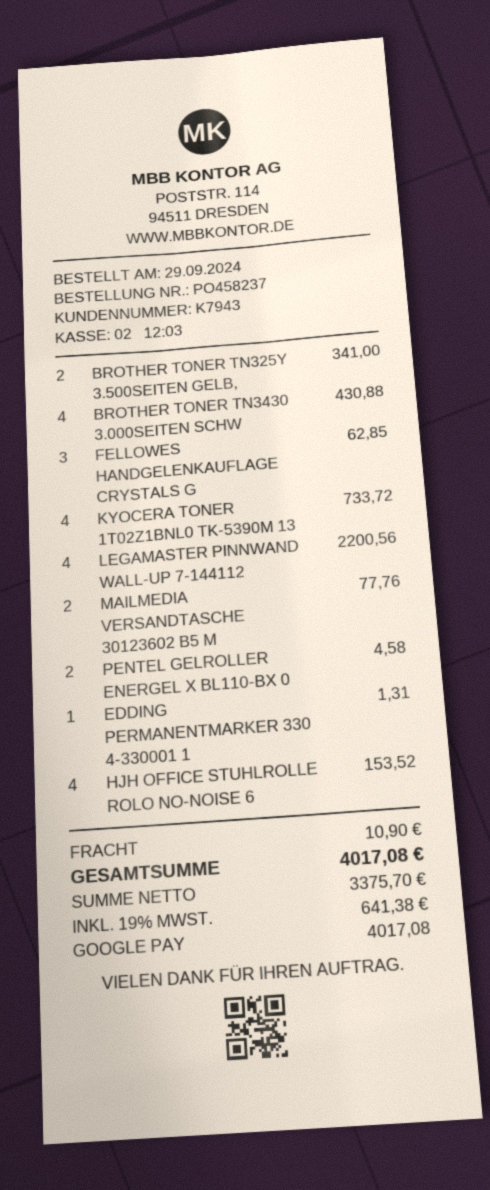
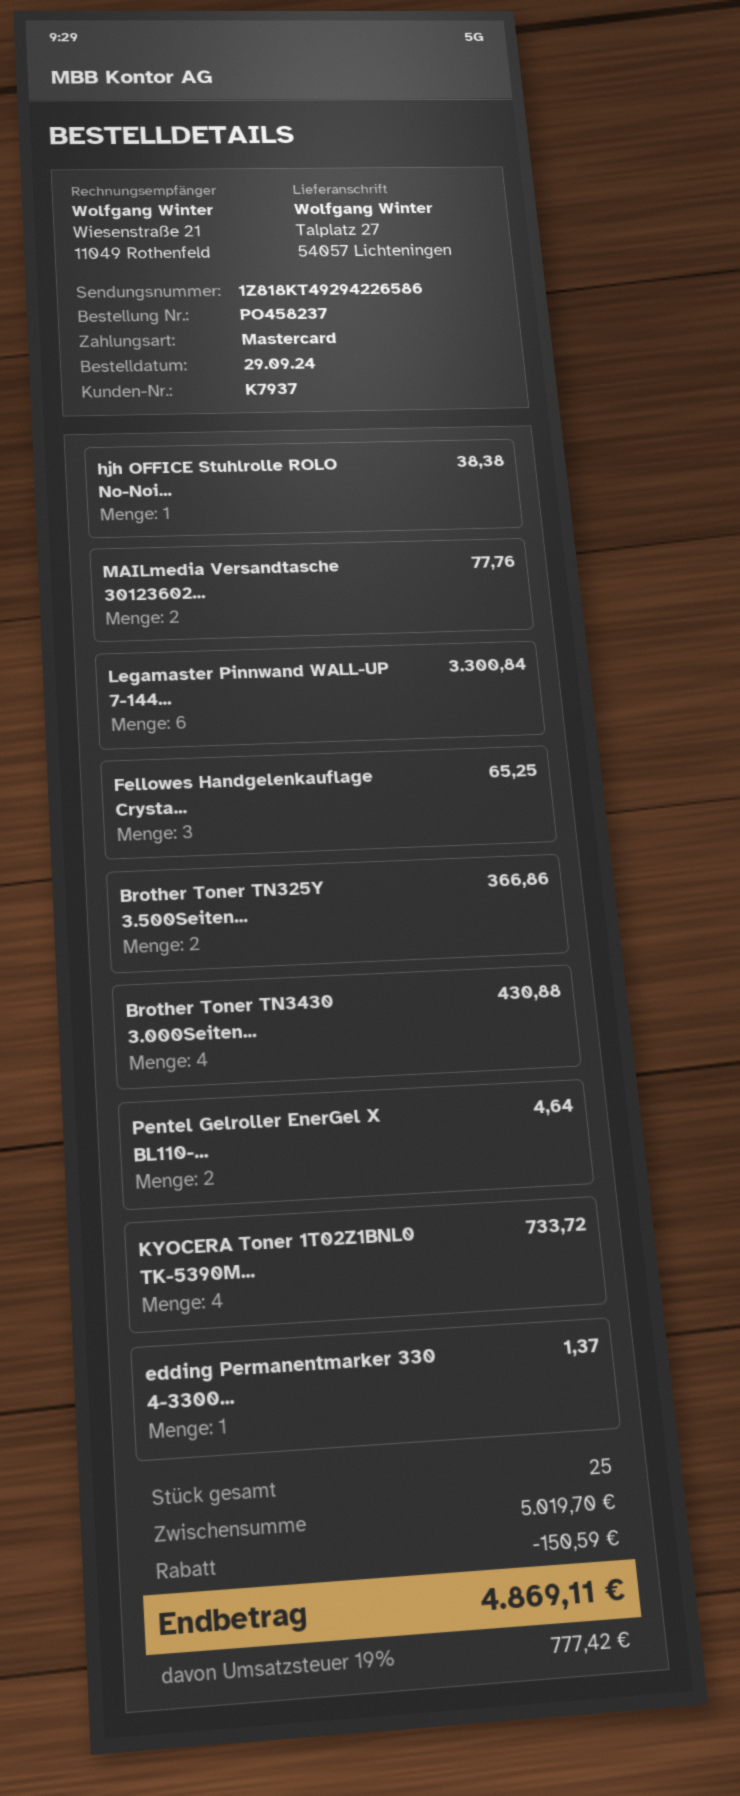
customer number: K7943 -> K7937
payment method: Google Pay -> Mastercard
BROTHER TONER TN325Y 3.500SEITEN GELB,: 2 for 341.00 -> 2 for 366.86
FELLOWES HANDGELENKAUFLAGE CRYSTALS G: 3 for 62.85 -> 3 for 65.25
LEGAMASTER PINNWAND WALL-UP 7-144112: 4 for 2200.56 -> 6 for 3300.84
PENTEL GELROLLER ENERGEL X BL110-BX 0: 2 for 4.58 -> 2 for 4.64
EDDING PERMANENTMARKER 330 4-330001 1: 1 for 1.31 -> 1 for 1.37
HJH OFFICE STUHLROLLE ROLO NO-NOISE 6: 4 for 153.52 -> 1 for 38.38
discount: none -> 150.59
shipping: 10.90 -> none
tax: 19% = 641.38 -> 19% = 777.42
total: 4017.08 -> 4869.11

